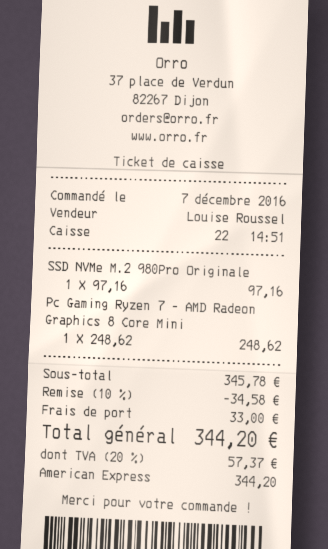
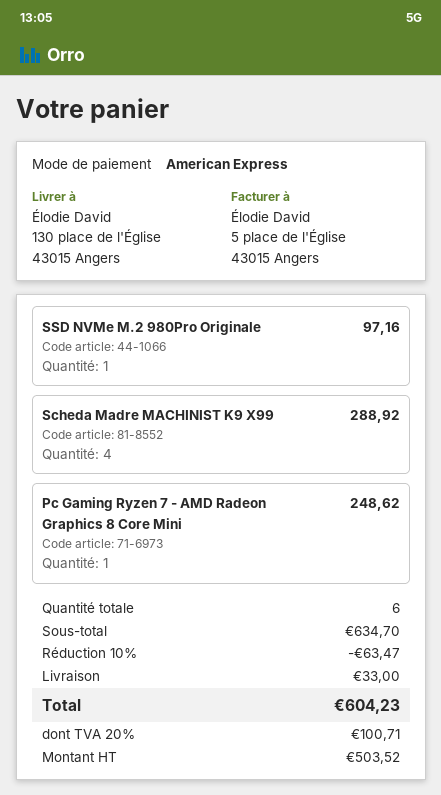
Scheda Madre MACHINIST K9 X99: none -> 4 for 288.92
subtotal: 345.78 -> 634.70
discount: 10% = 34.58 -> 10% = 63.47
tax: 20% = 57.37 -> 20% = 100.71
total: 344.20 -> 604.23

